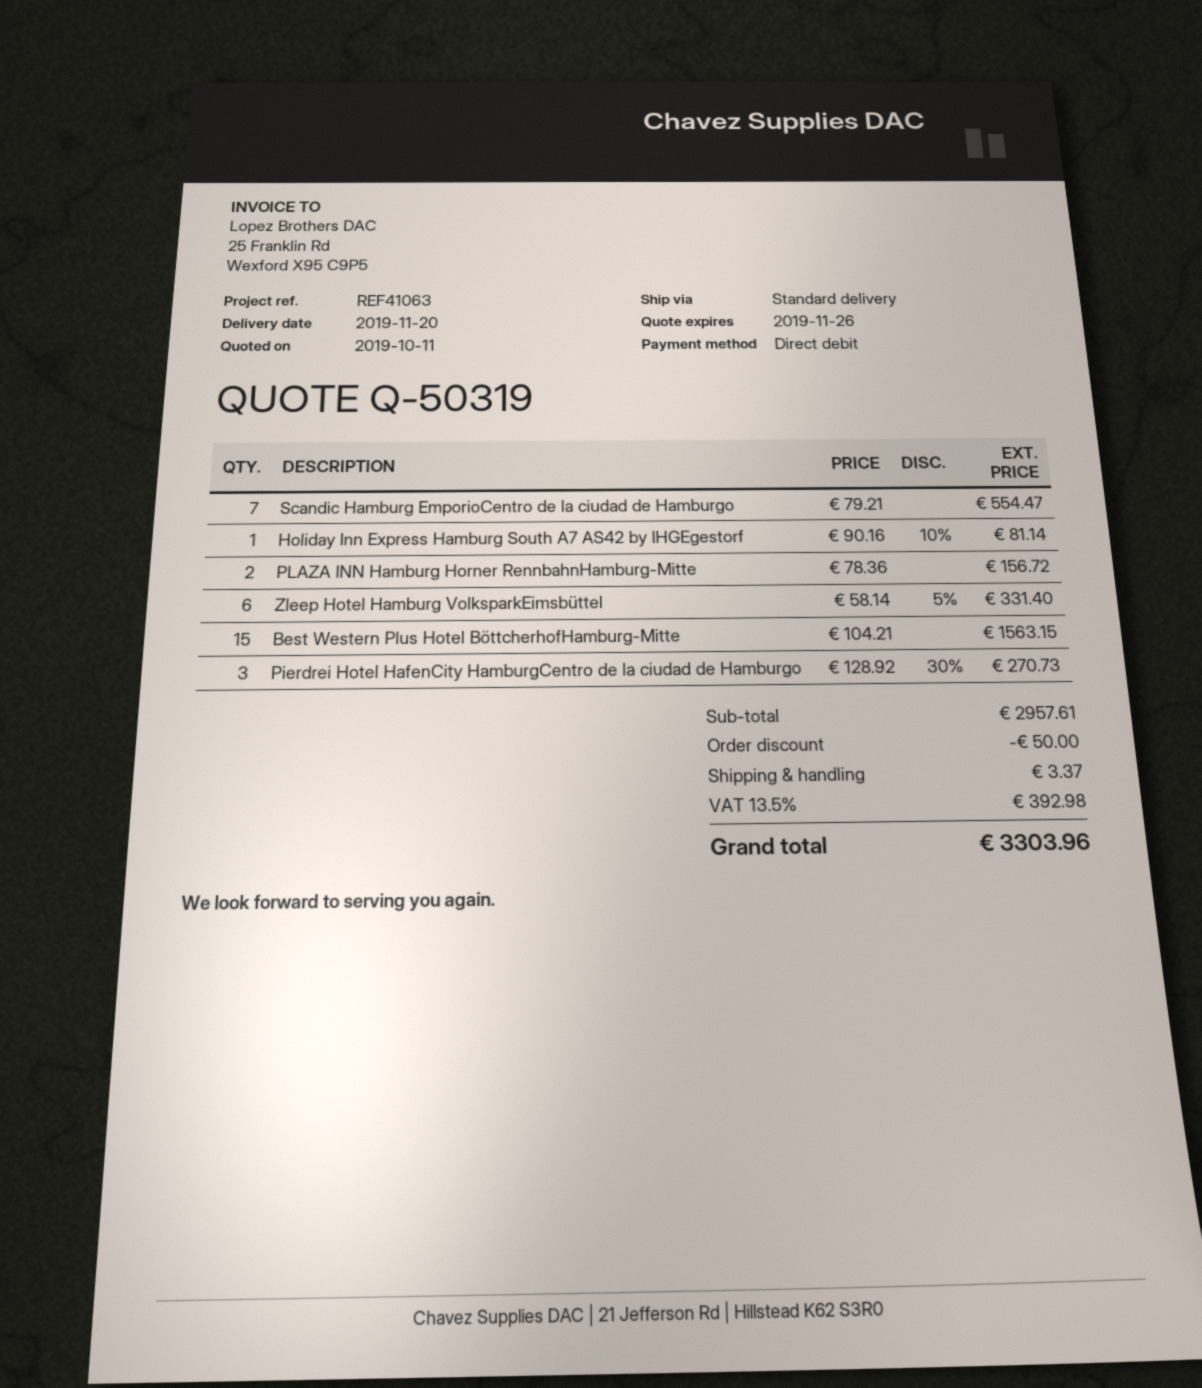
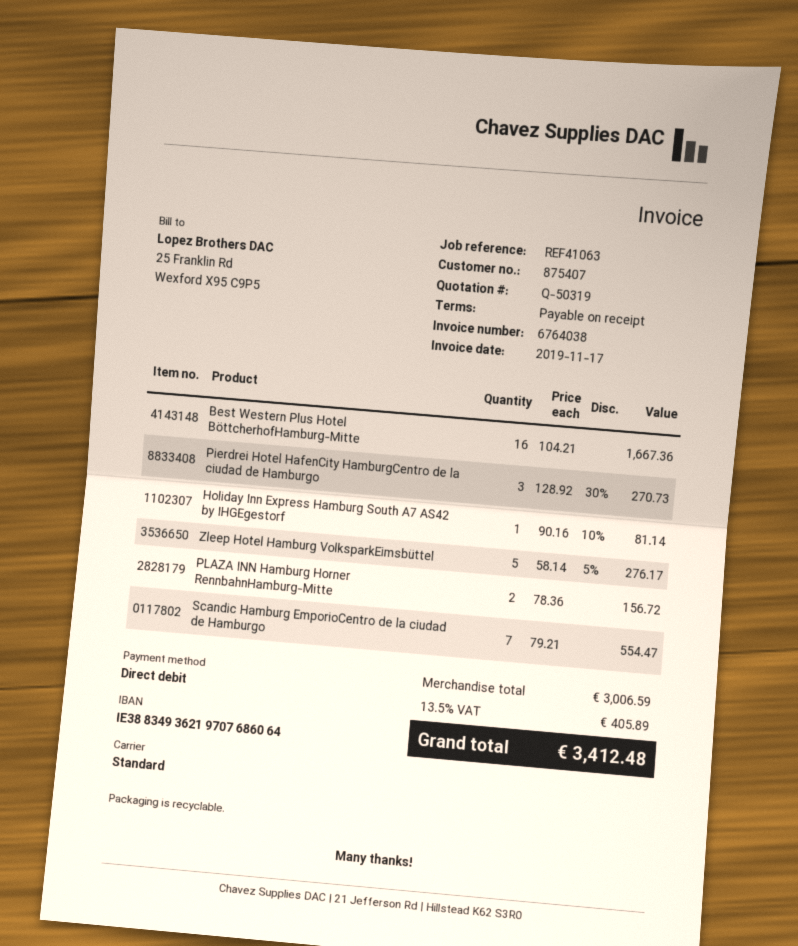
Zleep Hotel Hamburg VolksparkEimsbüttel: 6 x 58.14 - 5% = 331.40 -> 5 x 58.14 - 5% = 276.17
Best Western Plus Hotel BöttcherhofHamburg-Mitte: 15 x 104.21 = 1563.15 -> 16 x 104.21 = 1667.36
subtotal: 2957.61 -> 3006.59
discount: 50.00 -> none
shipping: 3.37 -> none
tax: 13.5% = 392.98 -> 13.5% = 405.89
total: 3303.96 -> 3412.48

